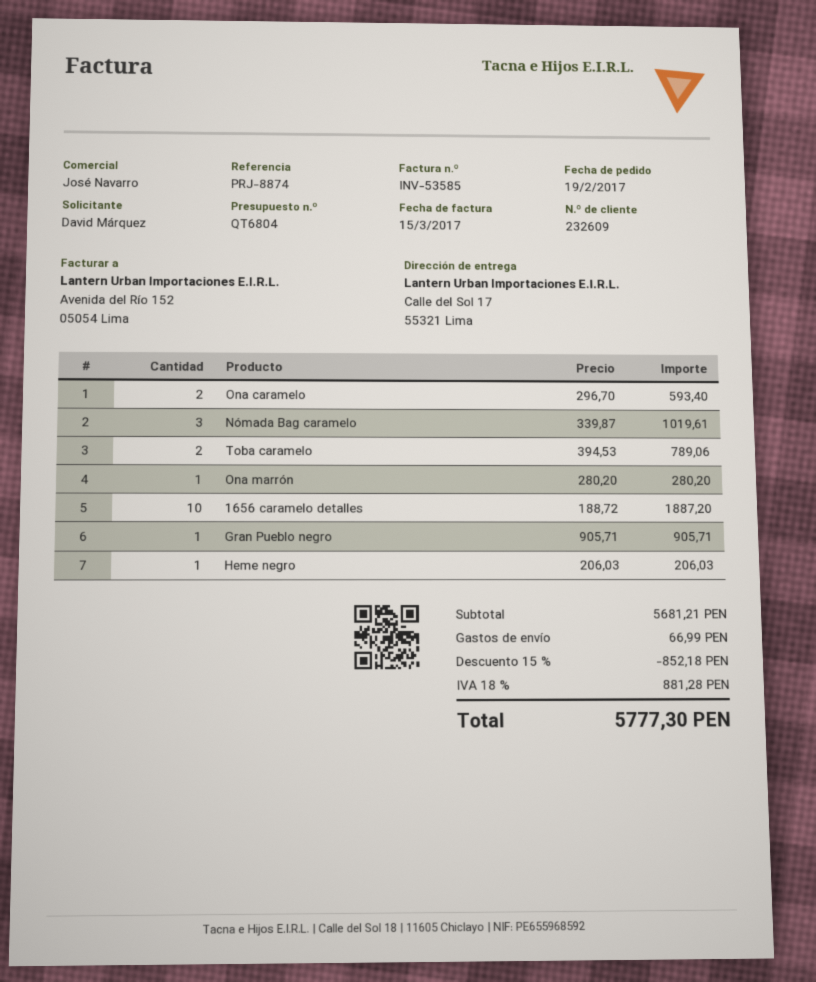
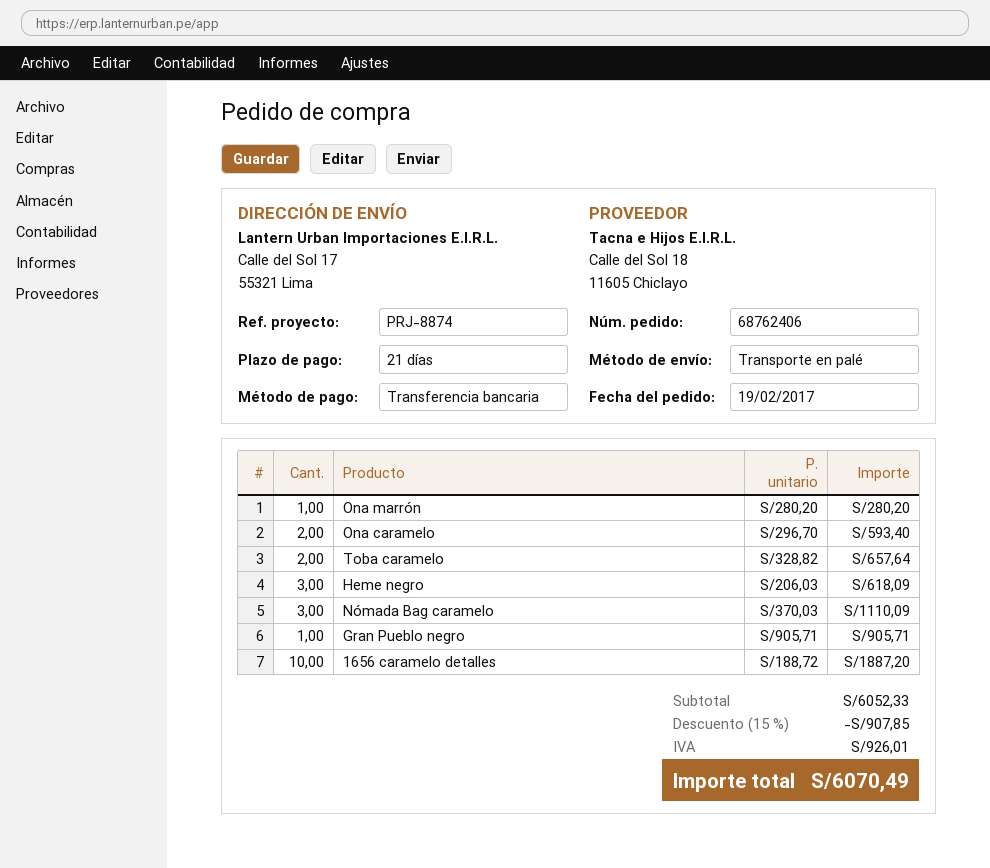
Nómada Bag caramelo: 3 x 339.87 = 1019.61 -> 3 x 370.03 = 1110.09
Toba caramelo: 2 x 394.53 = 789.06 -> 2 x 328.82 = 657.64
Heme negro: 1 x 206.03 = 206.03 -> 3 x 206.03 = 618.09
subtotal: 5681.21 -> 6052.33
discount: 15% = 852.18 -> 15% = 907.85
shipping: 66.99 -> none
tax: 881.28 -> 926.01
total: 5777.30 -> 6070.49

